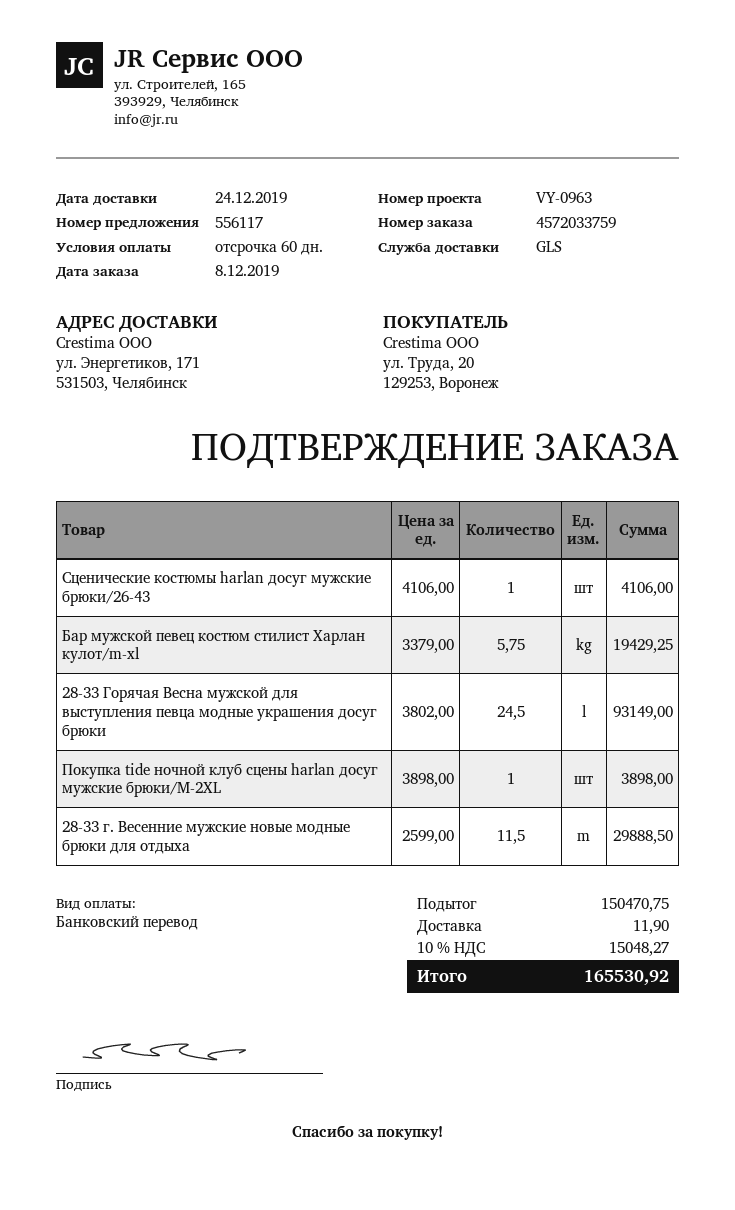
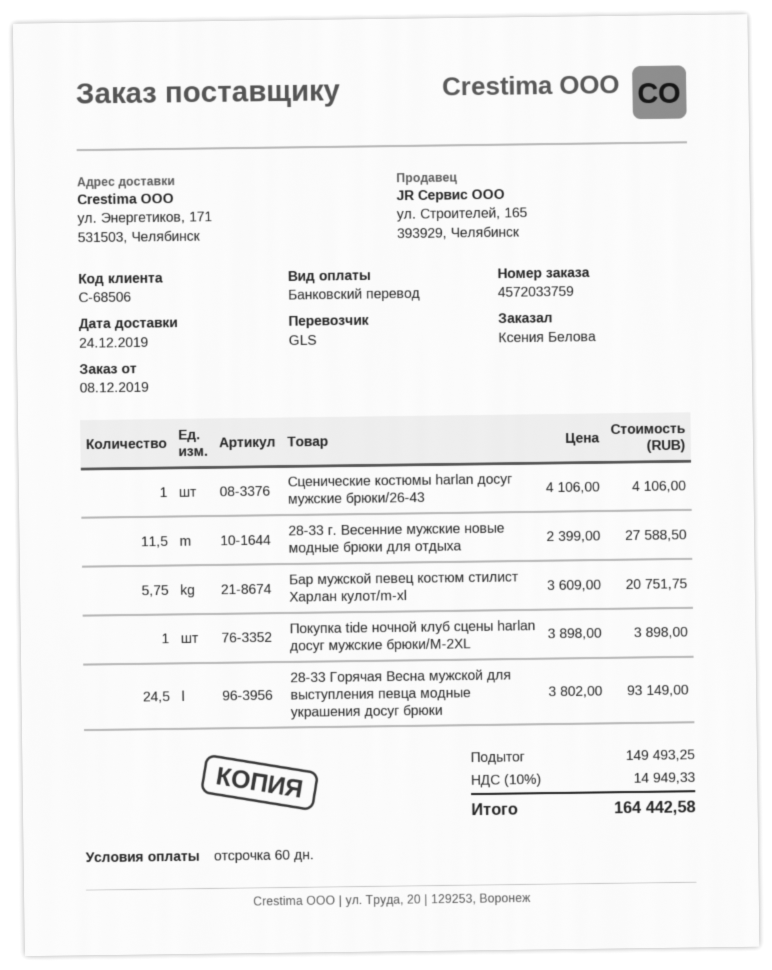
Бар мужской певец костюм стилист Харлан кулот/m-xl: 5.75 x 3379.00 = 19429.25 -> 5.75 x 3609.00 = 20751.75
28-33 г. Весенние мужские новые модные брюки для отдыха: 11.5 x 2599.00 = 29888.50 -> 11.5 x 2399.00 = 27588.50
subtotal: 150470.75 -> 149493.25
shipping: 11.90 -> none
tax: 10% = 15048.27 -> 10% = 14949.33
total: 165530.92 -> 164442.58

